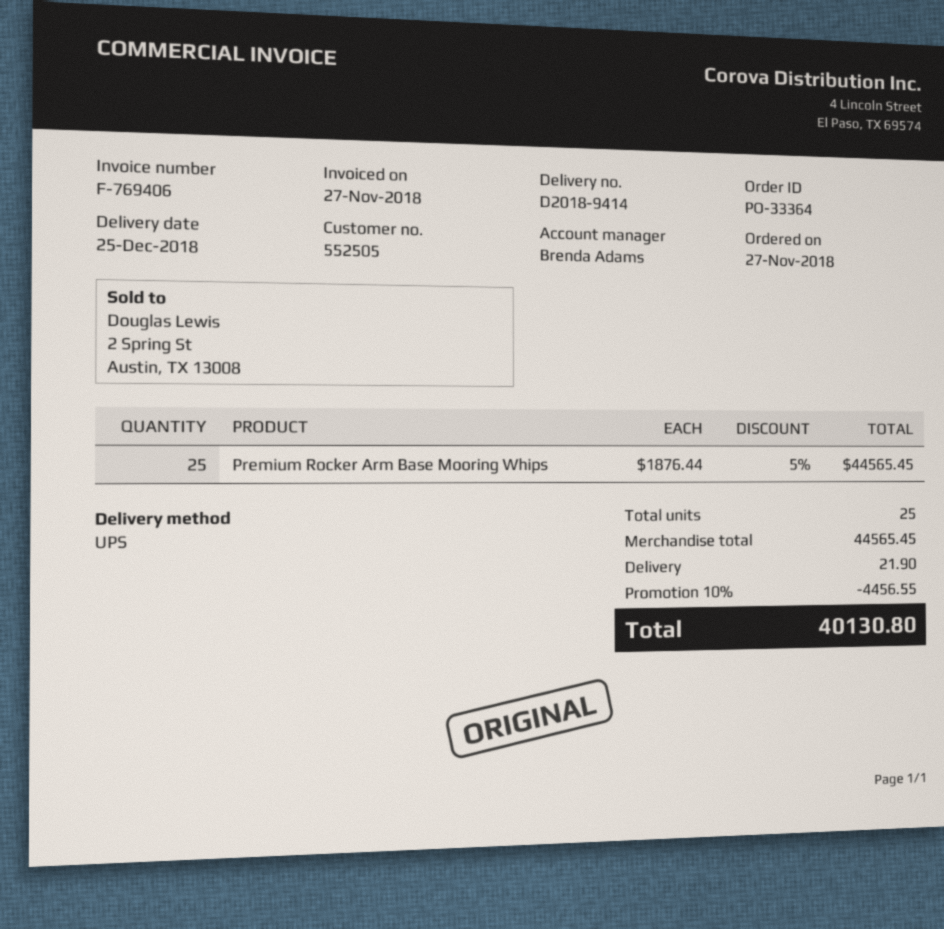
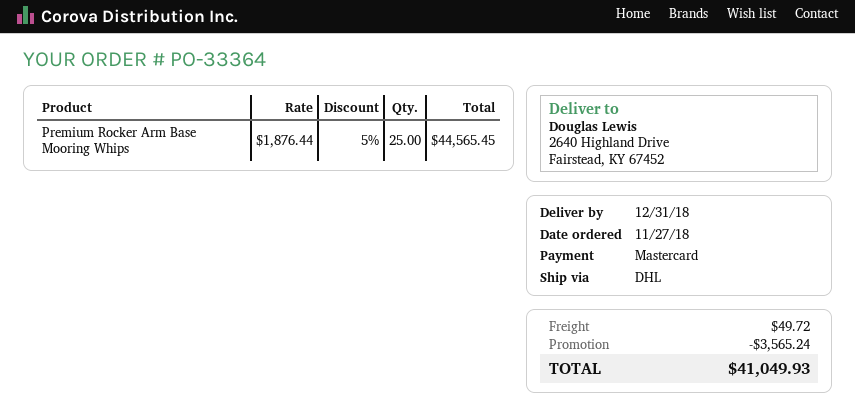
delivery date: 2018-12-25 -> 2018-12-31
shipping method: UPS -> DHL
discount: 4456.55 -> 3565.24
shipping: 21.90 -> 49.72
total: 40130.80 -> 41049.93

